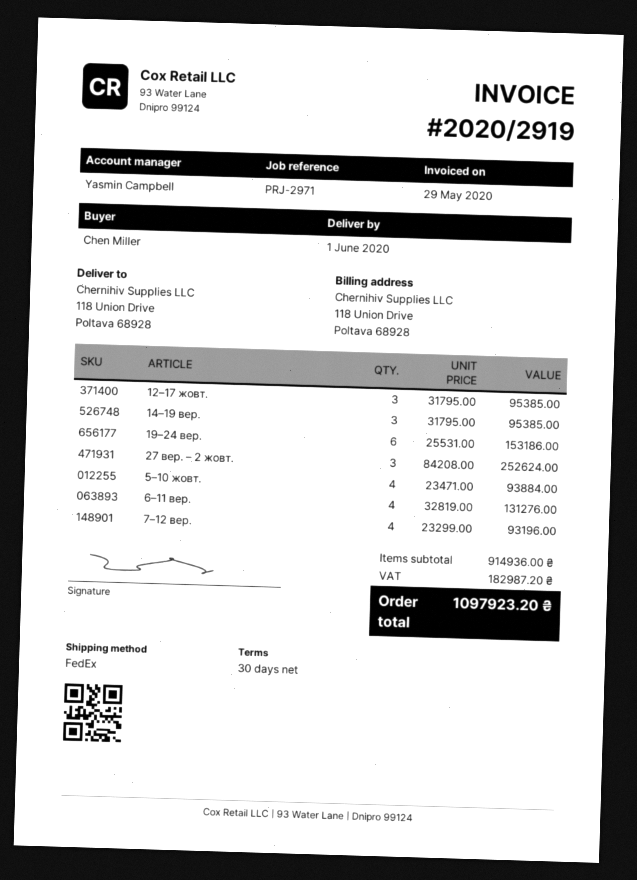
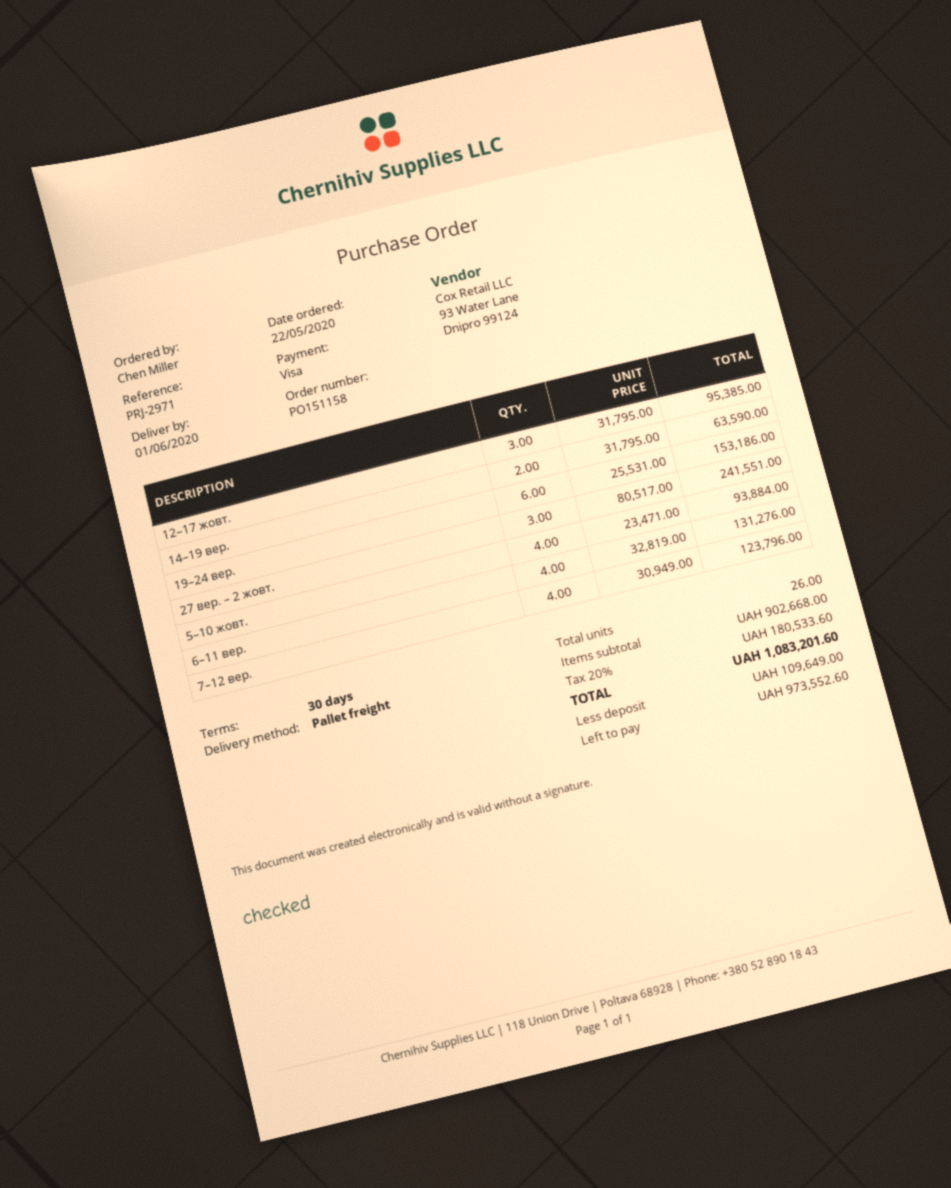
shipping method: FedEx -> pallet freight
14–19 вер.: 3 x 31795.00 = 95385.00 -> 2 x 31795.00 = 63590.00
27 вер. – 2 жовт.: 3 x 84208.00 = 252624.00 -> 3 x 80517.00 = 241551.00
7–12 вер.: 4 x 23299.00 = 93196.00 -> 4 x 30949.00 = 123796.00
subtotal: 914936.00 -> 902668.00
tax: 182987.20 -> 180533.60
total: 1097923.20 -> 1083201.60

